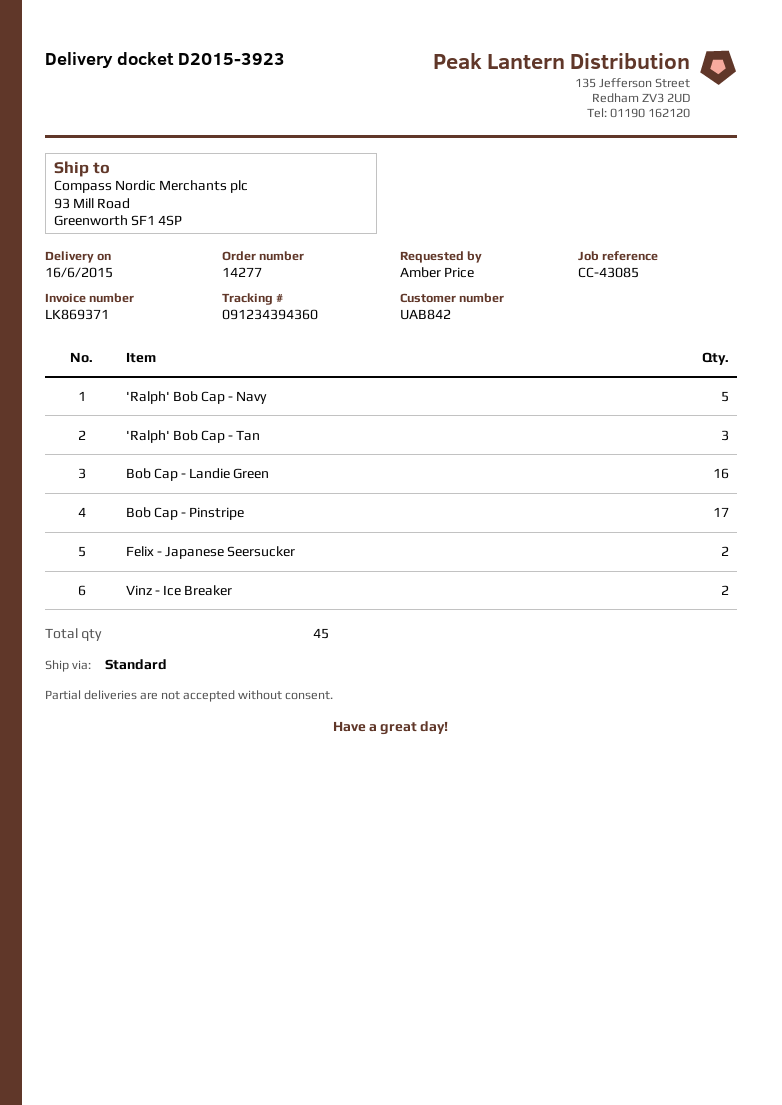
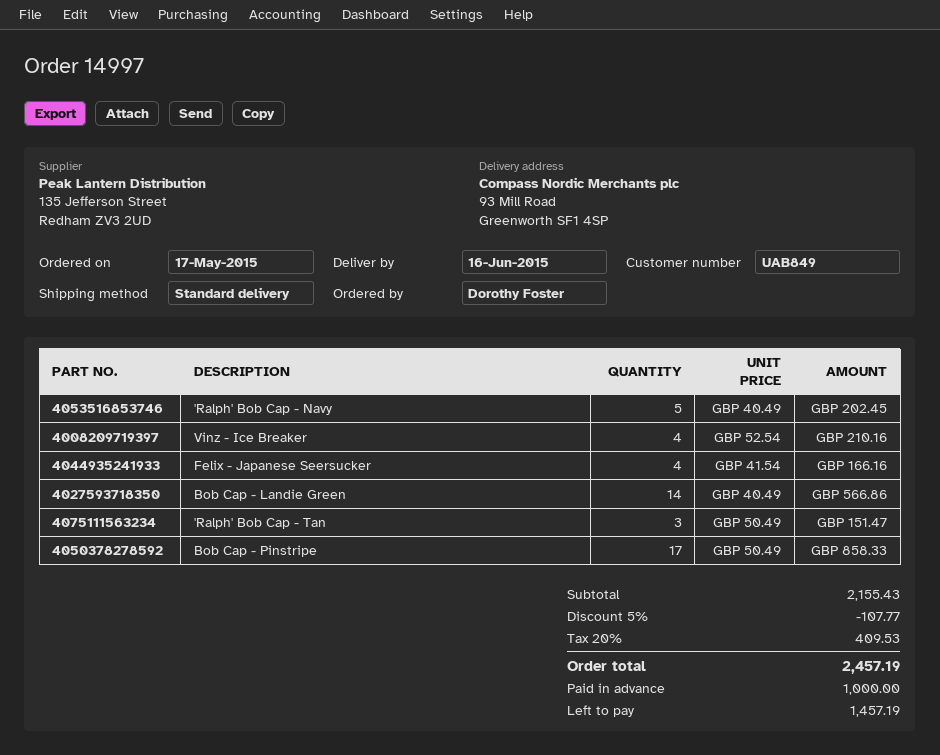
order number: 14277 -> 14997
customer number: UAB842 -> UAB849
ordered by: Amber Price -> Dorothy Foster
Bob Cap - Landie Green: 16 -> 14
Felix - Japanese Seersucker: 2 -> 4
Vinz - Ice Breaker: 2 -> 4

